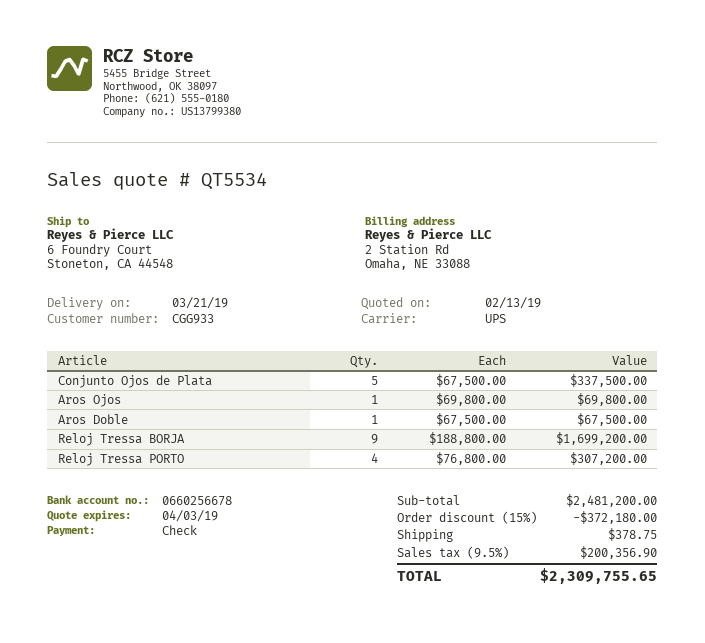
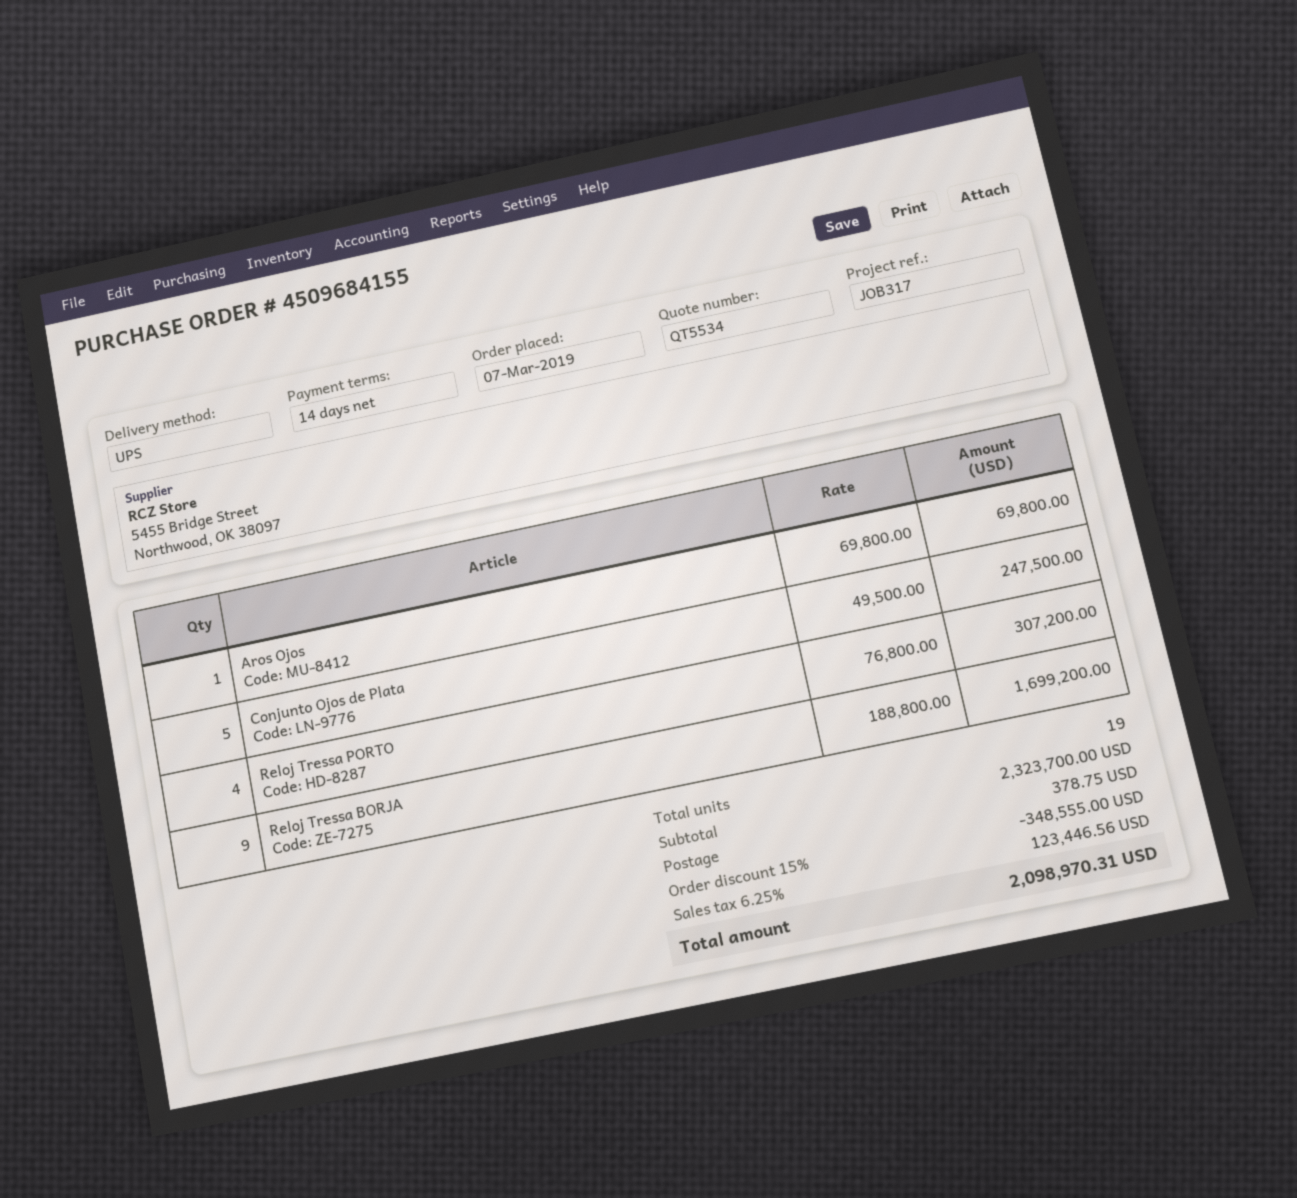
Conjunto Ojos de Plata: 5 x 67500.00 = 337500.00 -> 5 x 49500.00 = 247500.00
Aros Doble: 1 x 67500.00 = 67500.00 -> none
subtotal: 2481200.00 -> 2323700.00
discount: 15% = 372180.00 -> 15% = 348555.00
tax: 9.5% = 200356.90 -> 6.25% = 123446.56
total: 2309755.65 -> 2098970.31

